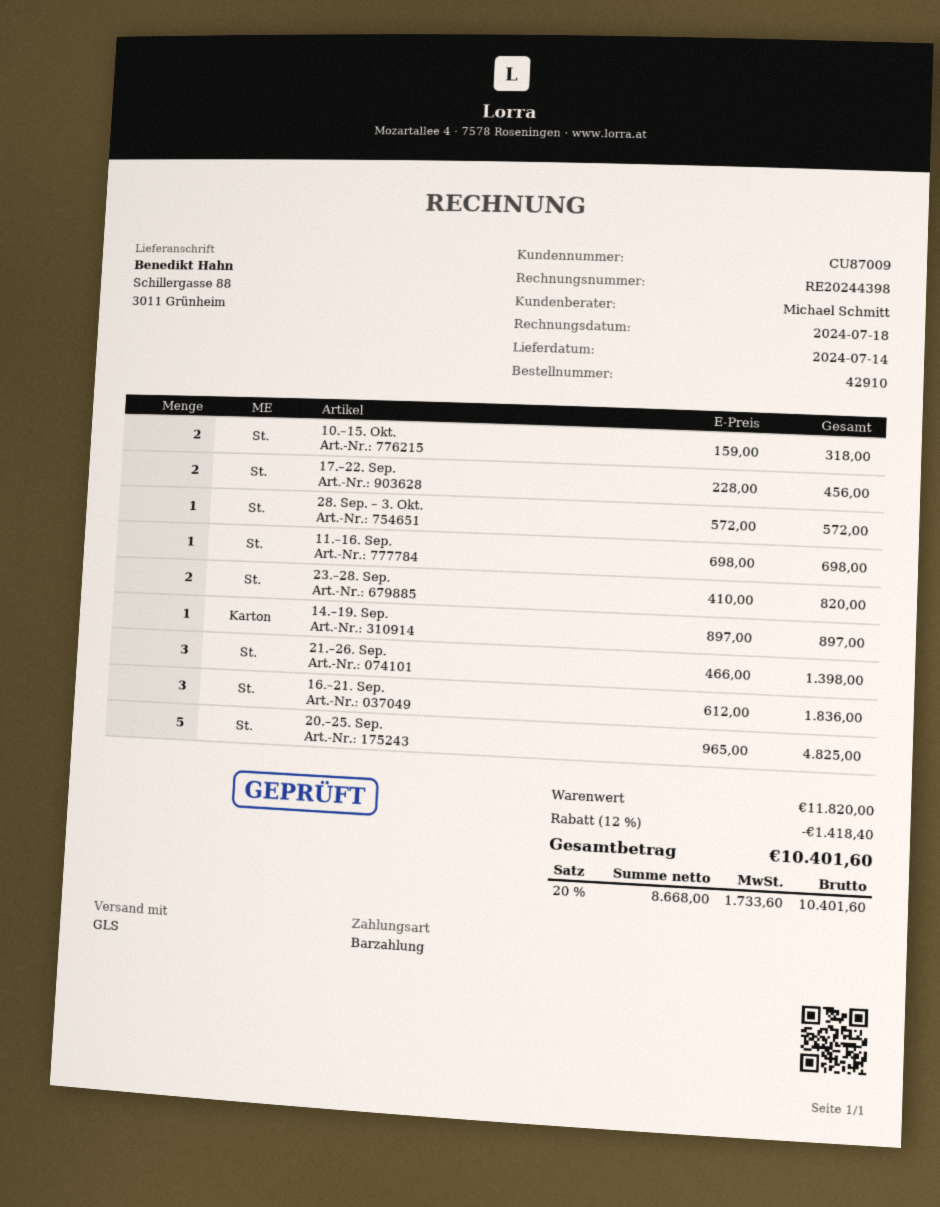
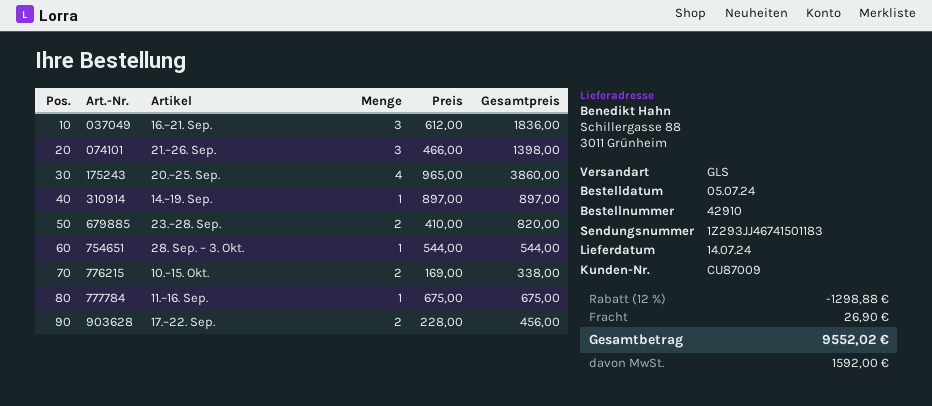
10.–15. Okt.: 2 x 159.00 = 318.00 -> 2 x 169.00 = 338.00
28. Sep. – 3. Okt.: 1 x 572.00 = 572.00 -> 1 x 544.00 = 544.00
11.–16. Sep.: 1 x 698.00 = 698.00 -> 1 x 675.00 = 675.00
20.–25. Sep.: 5 x 965.00 = 4825.00 -> 4 x 965.00 = 3860.00
discount: 12% = 1418.40 -> 12% = 1298.88
shipping: none -> 26.90
tax: 1733.60 -> 1592.00
total: 10401.60 -> 9552.02

